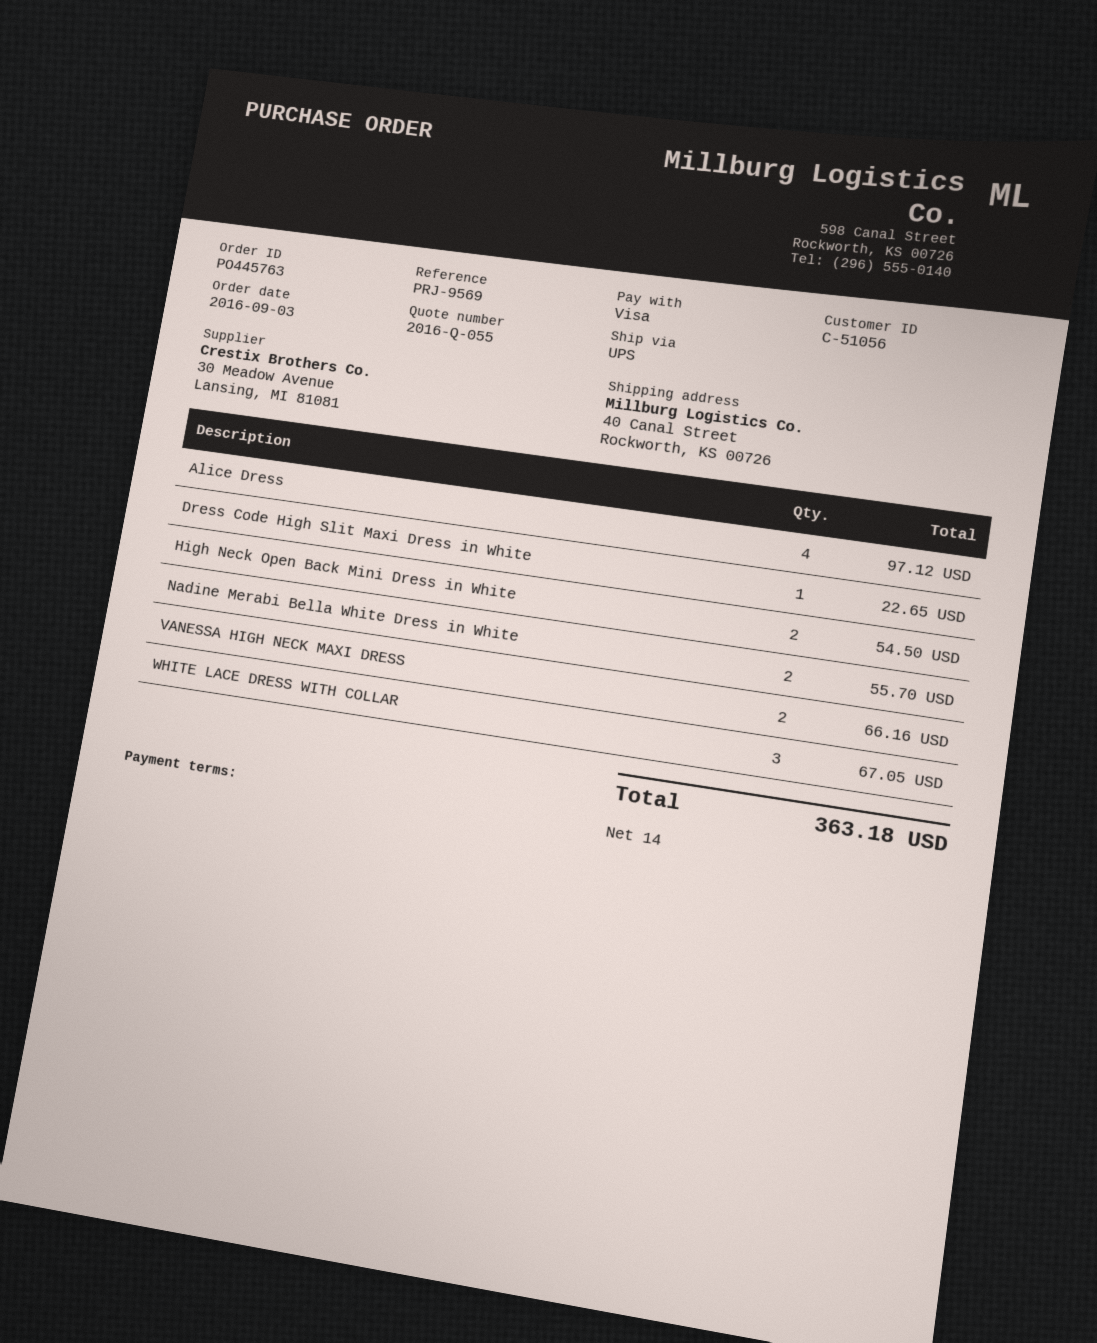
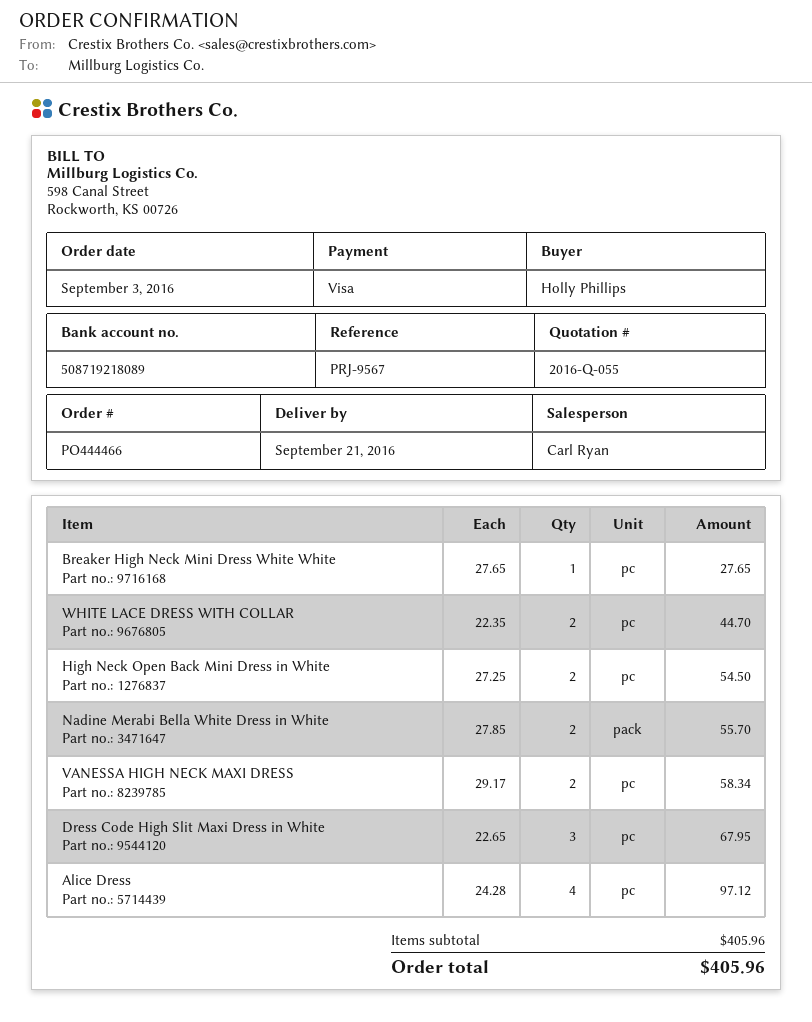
order number: PO445763 -> PO444466
reference: PRJ-9569 -> PRJ-9567
Dress Code High Slit Maxi Dress in White: 1 for 22.65 -> 3 for 67.95
VANESSA HIGH NECK MAXI DRESS: 2 for 66.16 -> 2 for 58.34
WHITE LACE DRESS WITH COLLAR: 3 for 67.05 -> 2 for 44.70
Breaker High Neck Mini Dress White White: none -> 1 for 27.65
total: 363.18 -> 405.96

